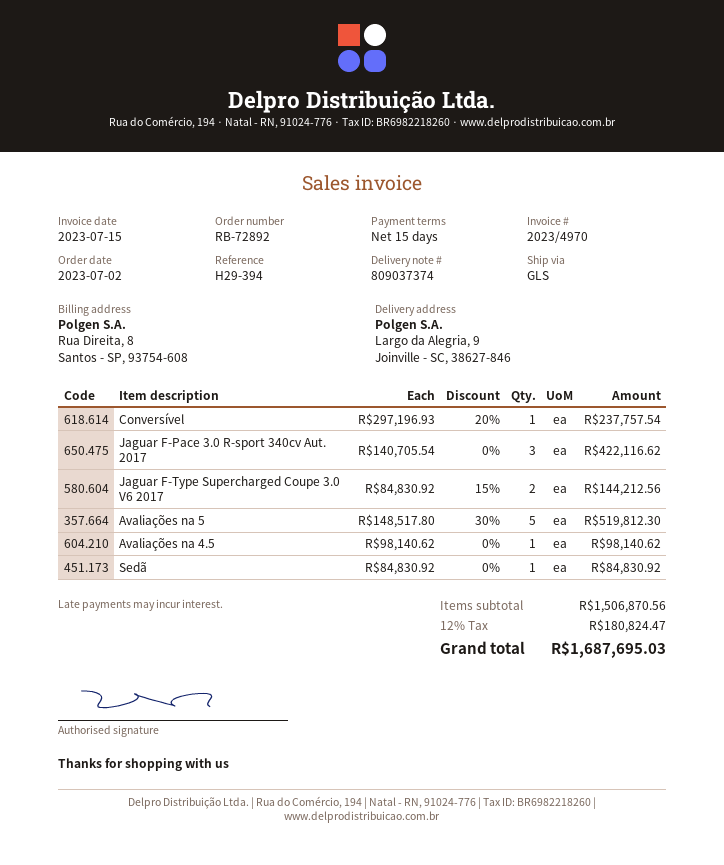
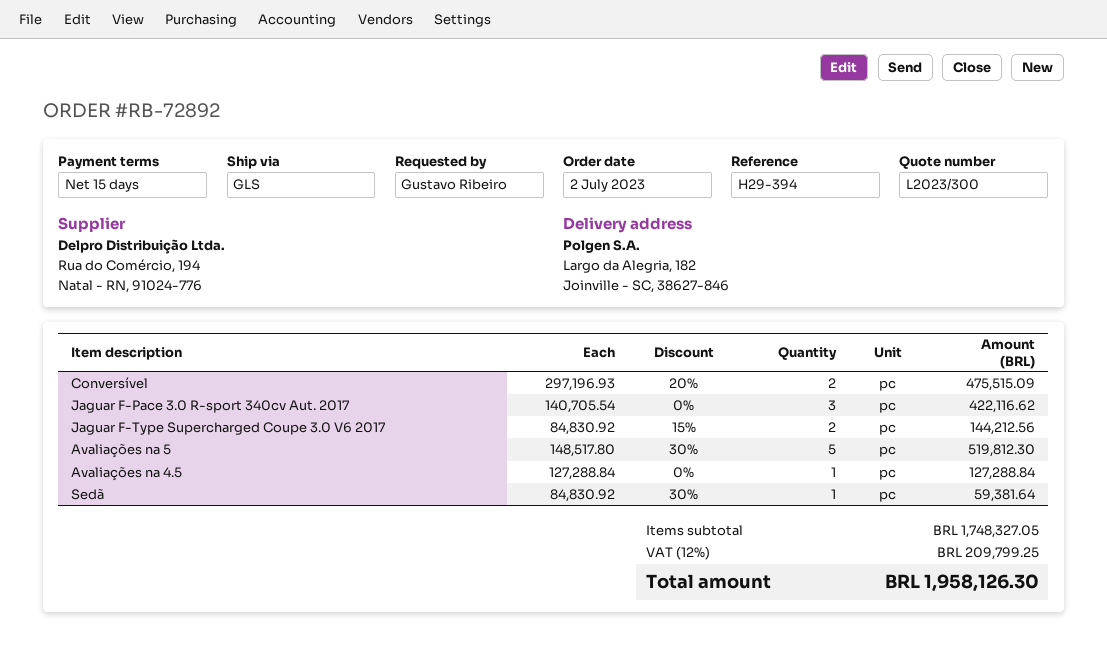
ship to: Largo da Alegria, 9, Joinville - SC, 38627-846 -> Largo da Alegria, 182, Joinville - SC, 38627-846
Conversível: 1 x 297196.93 - 20% = 237757.54 -> 2 x 297196.93 - 20% = 475515.09
Avaliações na 4.5: 1 x 98140.62 = 98140.62 -> 1 x 127288.84 = 127288.84
Sedã: 1 x 84830.92 = 84830.92 -> 1 x 84830.92 - 30% = 59381.64
subtotal: 1506870.56 -> 1748327.05
tax: 12% = 180824.47 -> 12% = 209799.25
total: 1687695.03 -> 1958126.30

